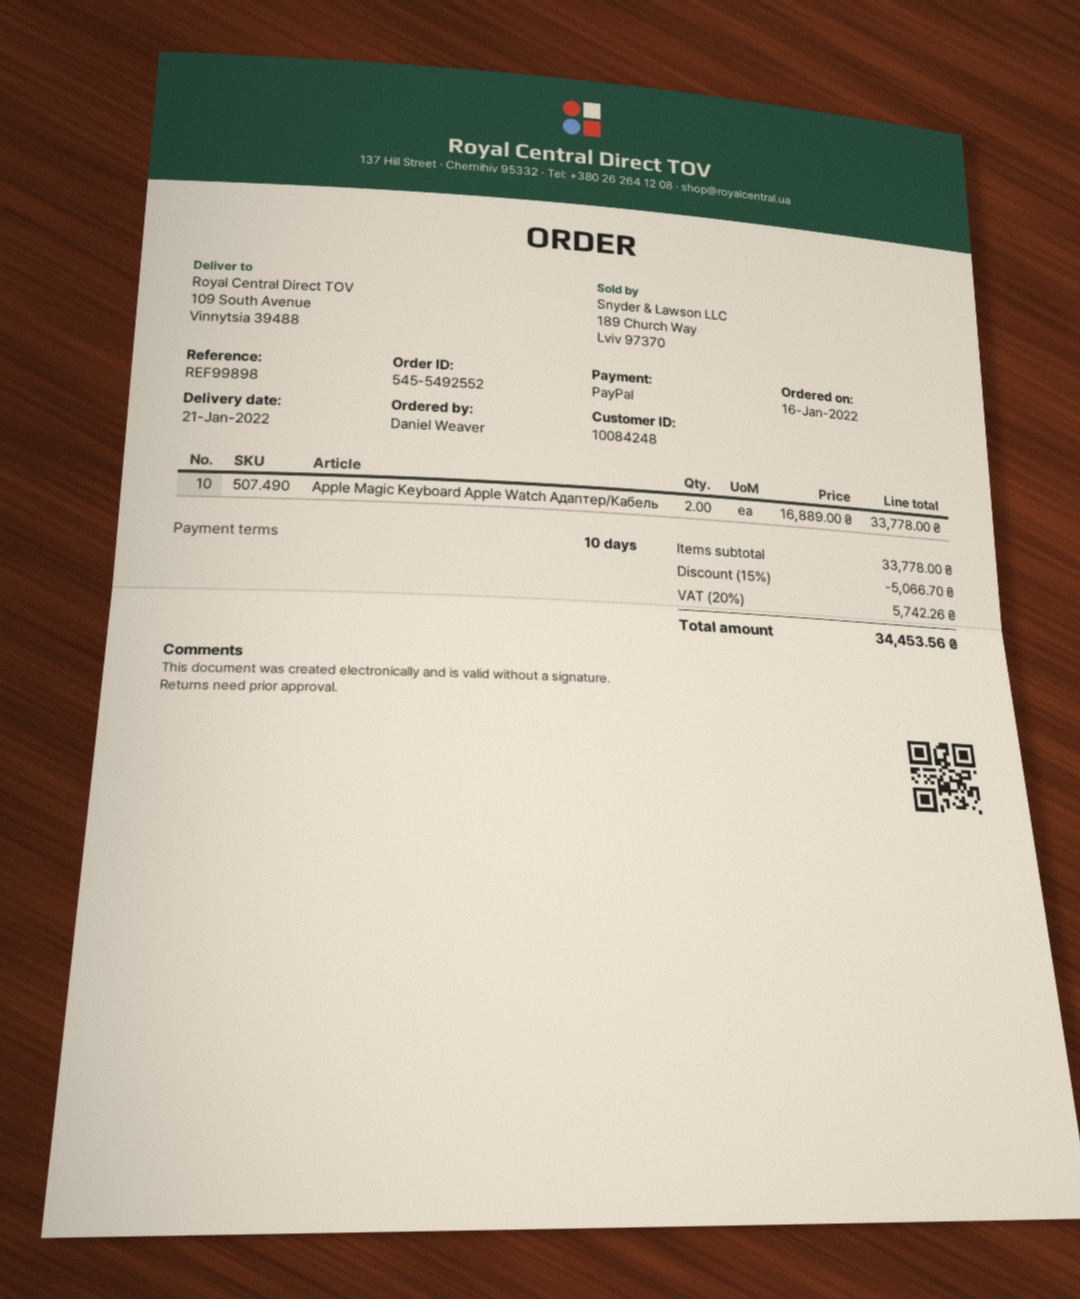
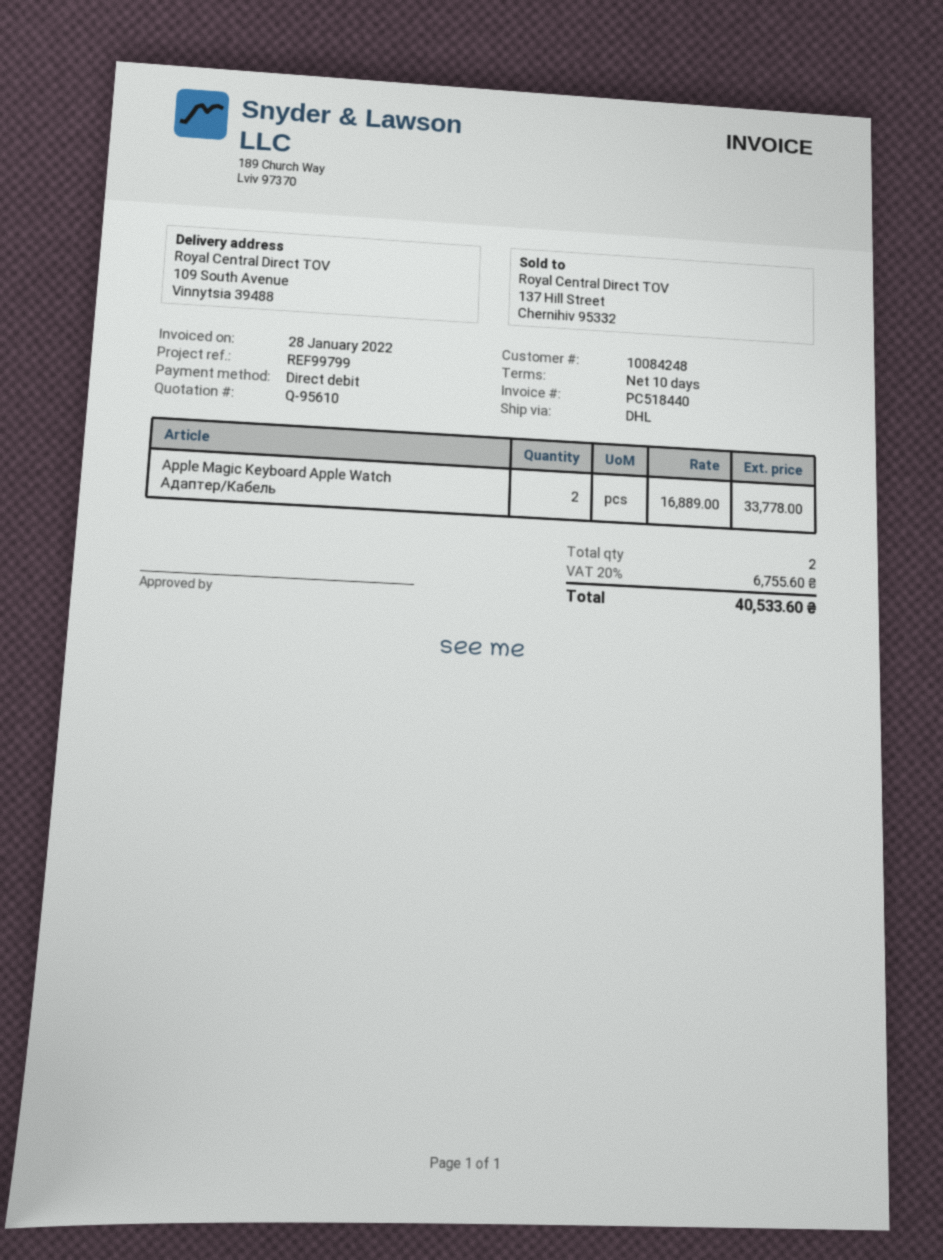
reference: REF99898 -> REF99799
payment method: PayPal -> direct debit
discount: 15% = 5066.70 -> none
tax: 20% = 5742.26 -> 20% = 6755.60
total: 34453.56 -> 40533.60

